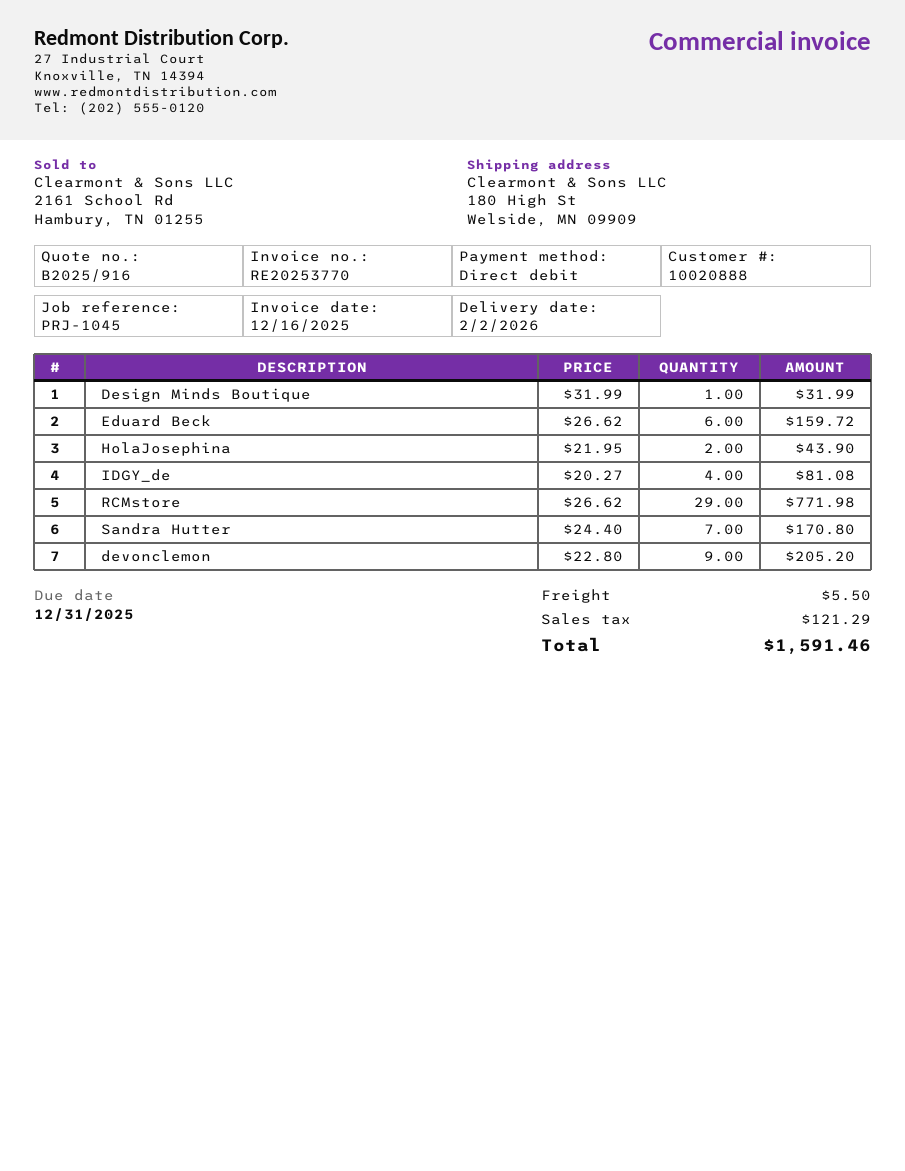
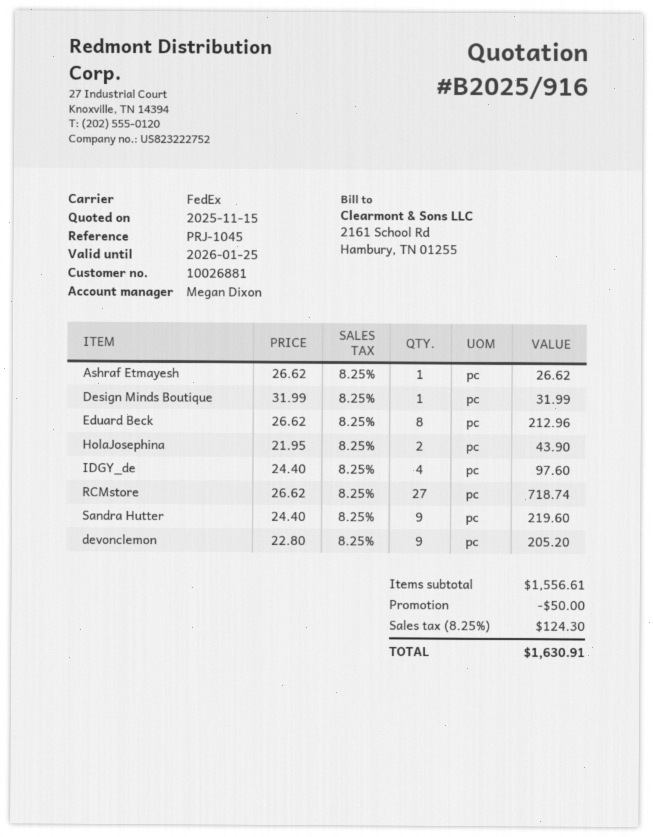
customer number: 10020888 -> 10026881
Eduard Beck: 6 x 26.62 = 159.72 -> 8 x 26.62 = 212.96
IDGY_de: 4 x 20.27 = 81.08 -> 4 x 24.40 = 97.60
RCMstore: 29 x 26.62 = 771.98 -> 27 x 26.62 = 718.74
Sandra Hutter: 7 x 24.40 = 170.80 -> 9 x 24.40 = 219.60
Ashraf Etmayesh: none -> 1 x 26.62 = 26.62
discount: none -> 50.00
shipping: 5.50 -> none
tax: 121.29 -> 124.30
total: 1591.46 -> 1630.91

